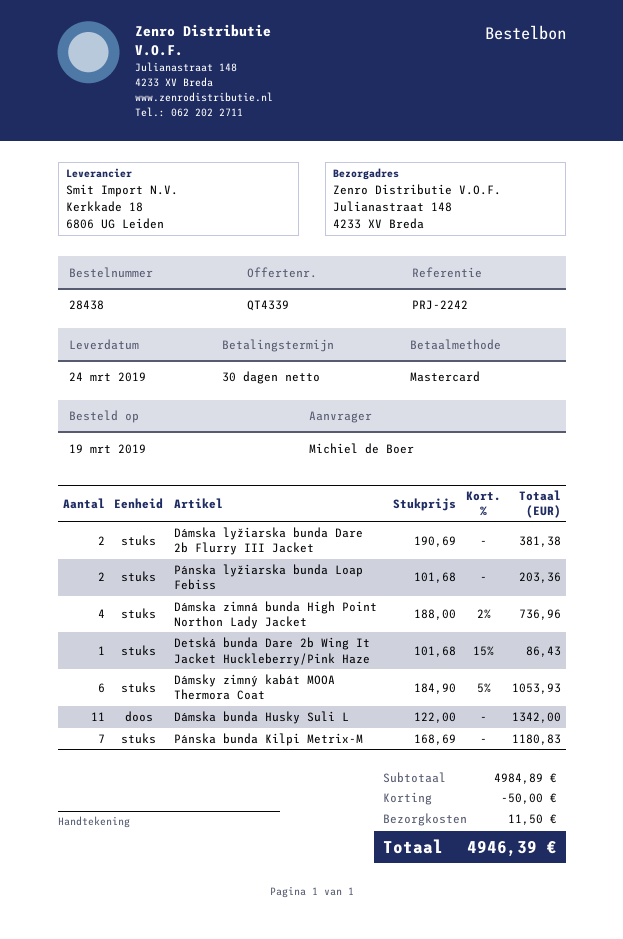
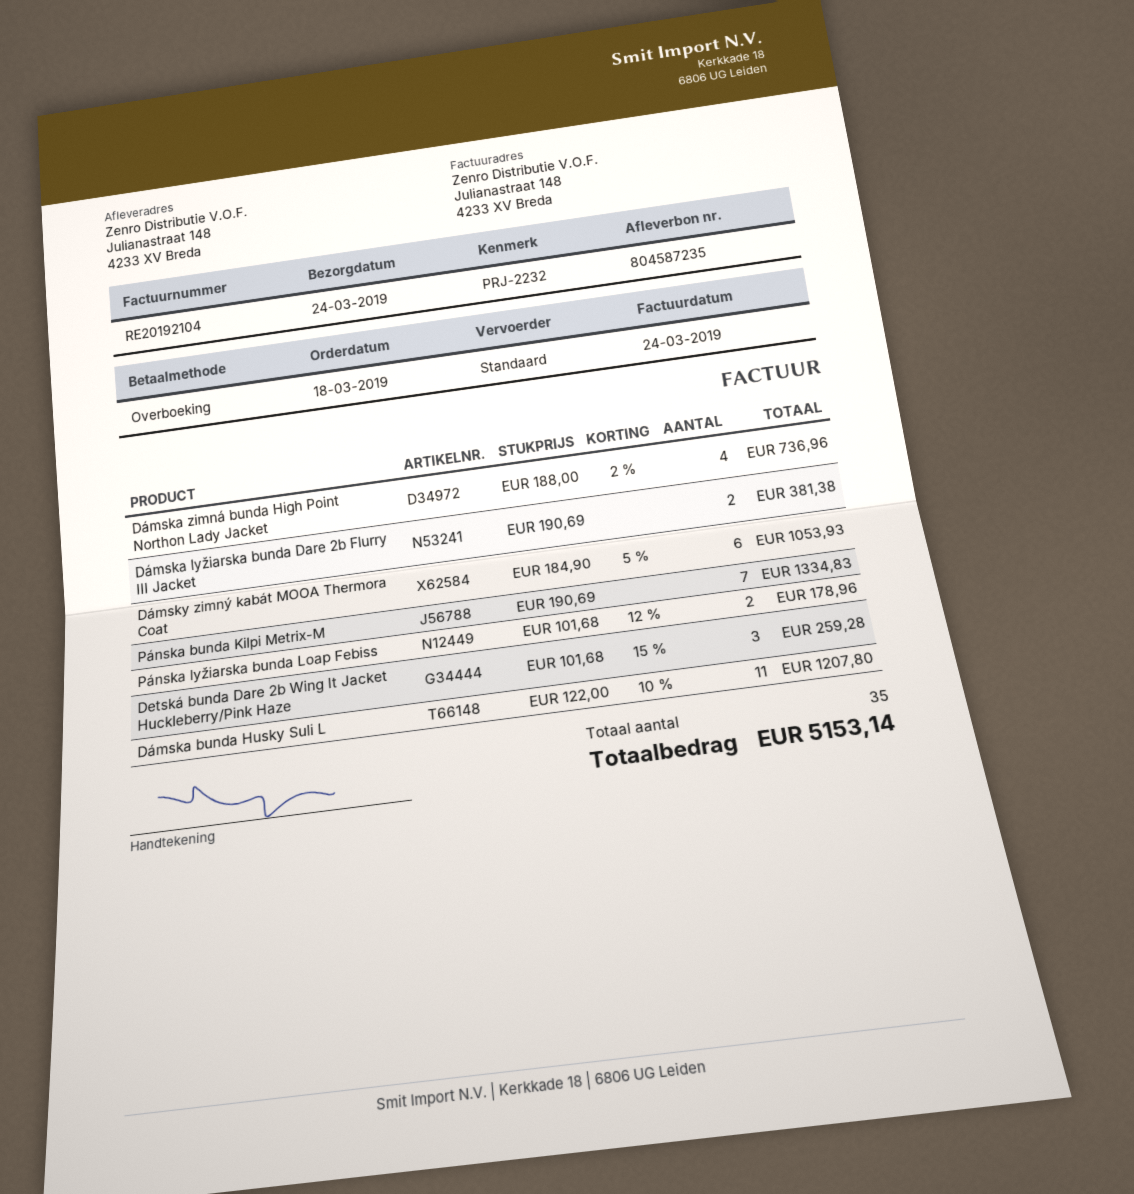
order date: 2019-03-19 -> 2019-03-18
reference: PRJ-2242 -> PRJ-2232
payment method: Mastercard -> bank transfer
Pánska lyžiarska bunda Loap Febiss: 2 x 101.68 = 203.36 -> 2 x 101.68 - 12% = 178.96
Detská bunda Dare 2b Wing It Jacket Huckleberry/Pink Haze: 1 x 101.68 - 15% = 86.43 -> 3 x 101.68 - 15% = 259.28
Dámska bunda Husky Suli L: 11 x 122.00 = 1342.00 -> 11 x 122.00 - 10% = 1207.80
Pánska bunda Kilpi Metrix-M: 7 x 168.69 = 1180.83 -> 7 x 190.69 = 1334.83
discount: 50.00 -> none
shipping: 11.50 -> none
total: 4946.39 -> 5153.14

